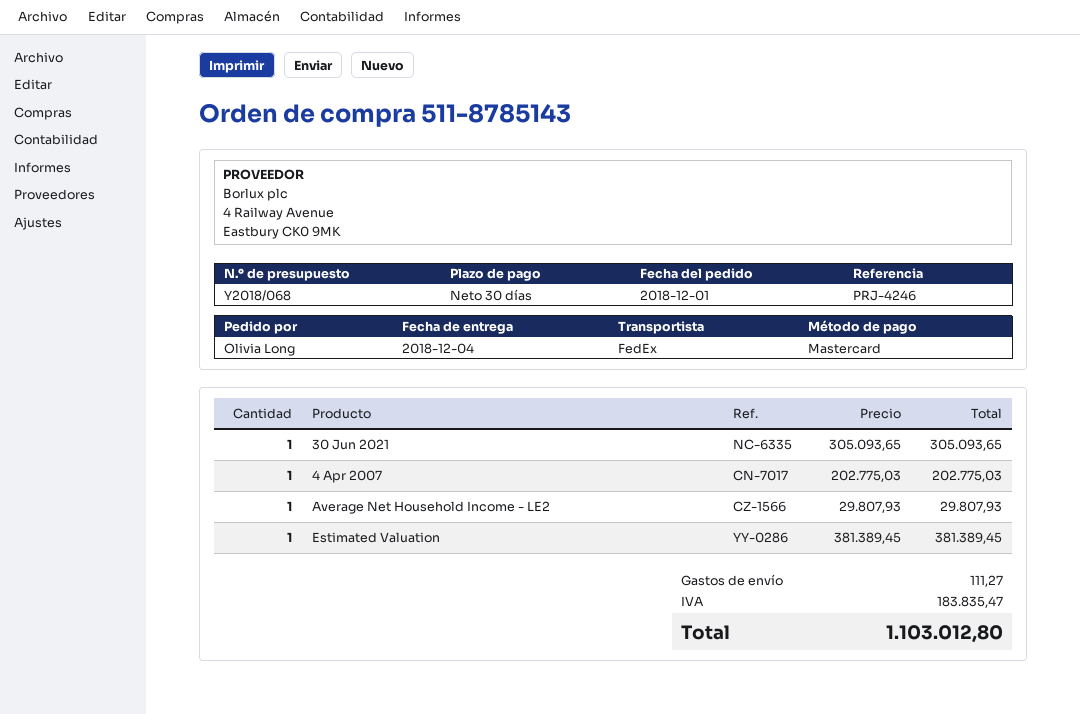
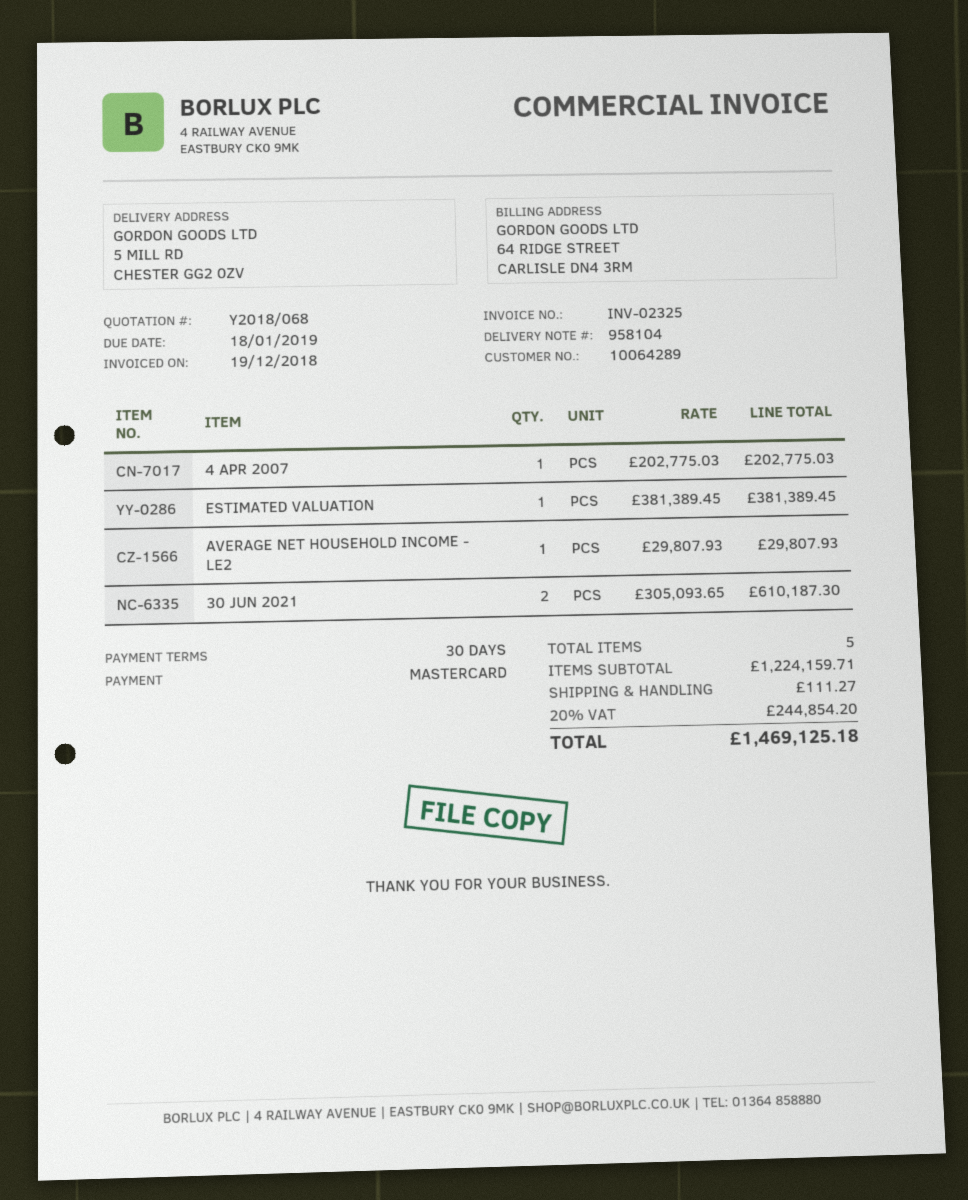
30 Jun 2021: 1 x 305093.65 = 305093.65 -> 2 x 305093.65 = 610187.30
tax: 183835.47 -> 244854.20
total: 1103012.80 -> 1469125.18

